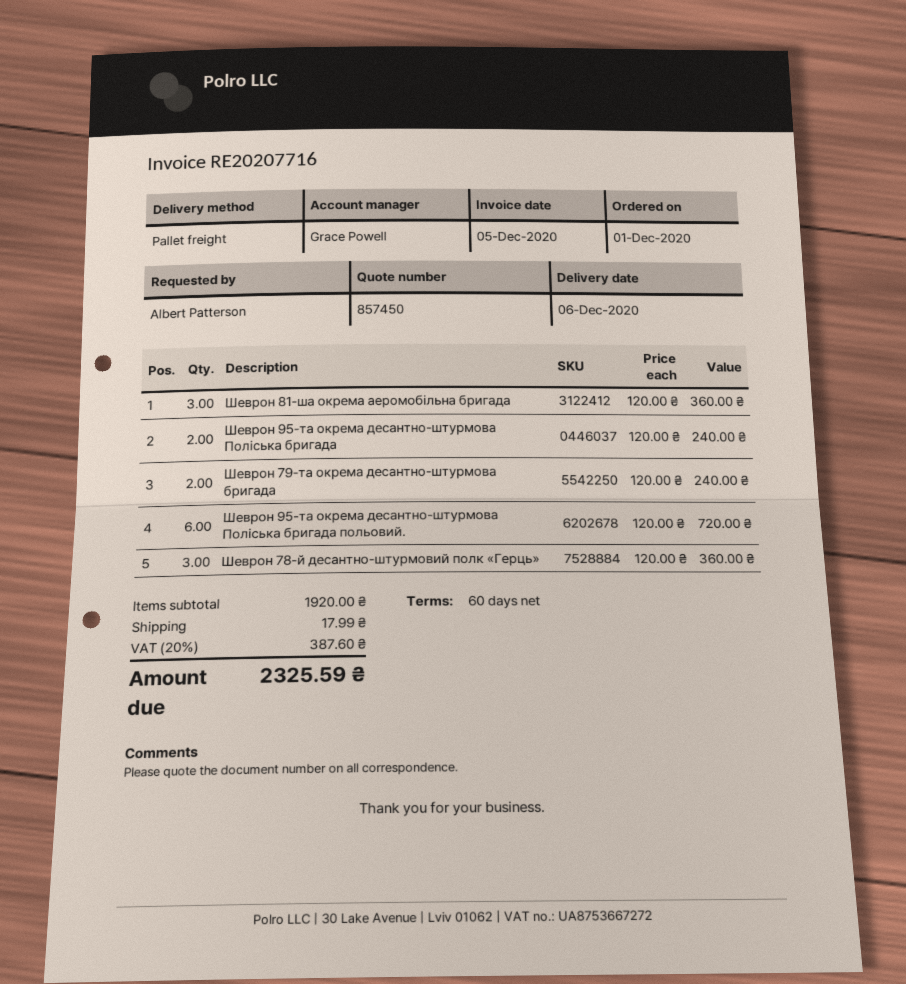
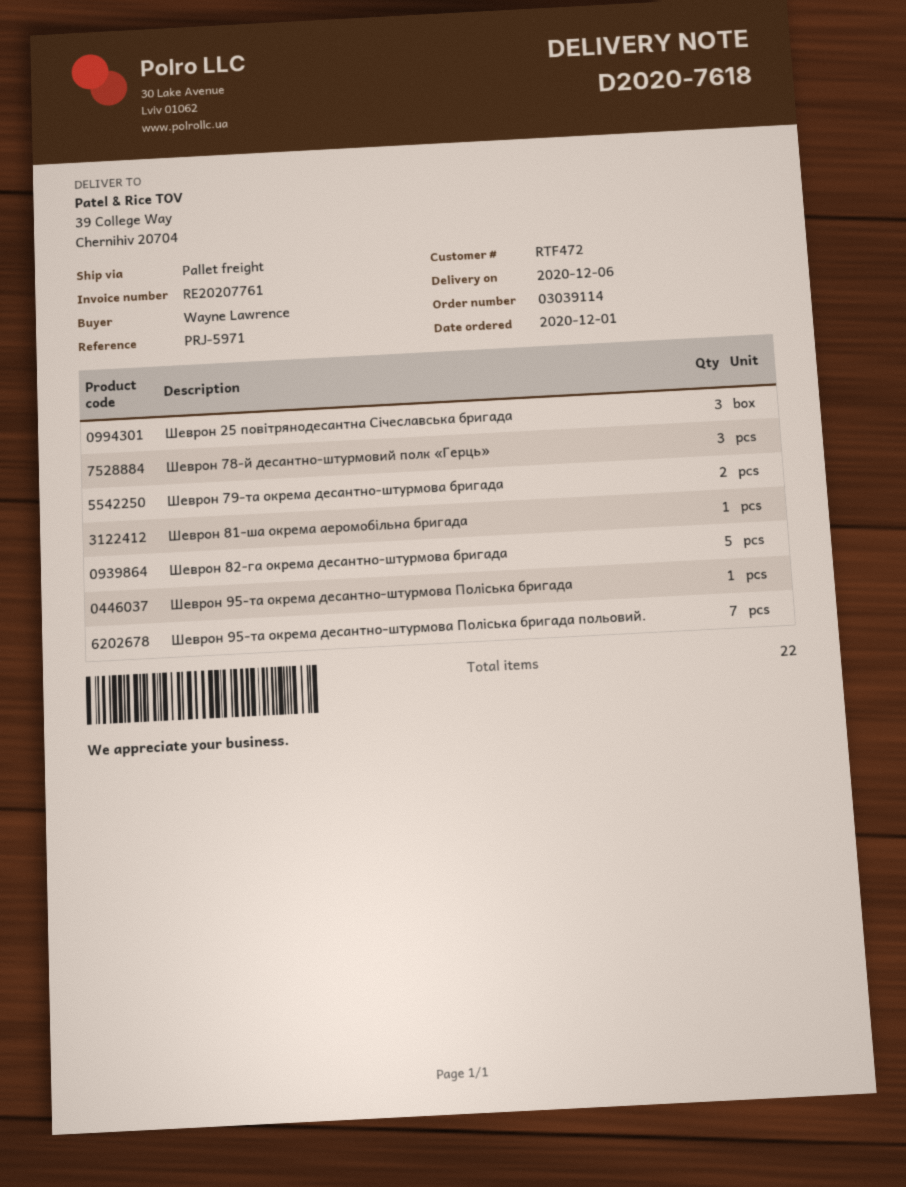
invoice number: RE20207716 -> RE20207761
ordered by: Albert Patterson -> Wayne Lawrence
Шеврон 81-ша окрема аеромобільна бригада: 3 -> 1
Шеврон 95-та окрема десантно-штурмова Поліська бригада: 2 -> 1
Шеврон 95-та окрема десантно-штурмова Поліська бригада польовий.: 6 -> 7
Шеврон 25 повітрянодесантна Січеславська бригада: none -> 3
Шеврон 82-га окрема десантно-штурмова бригада: none -> 5

